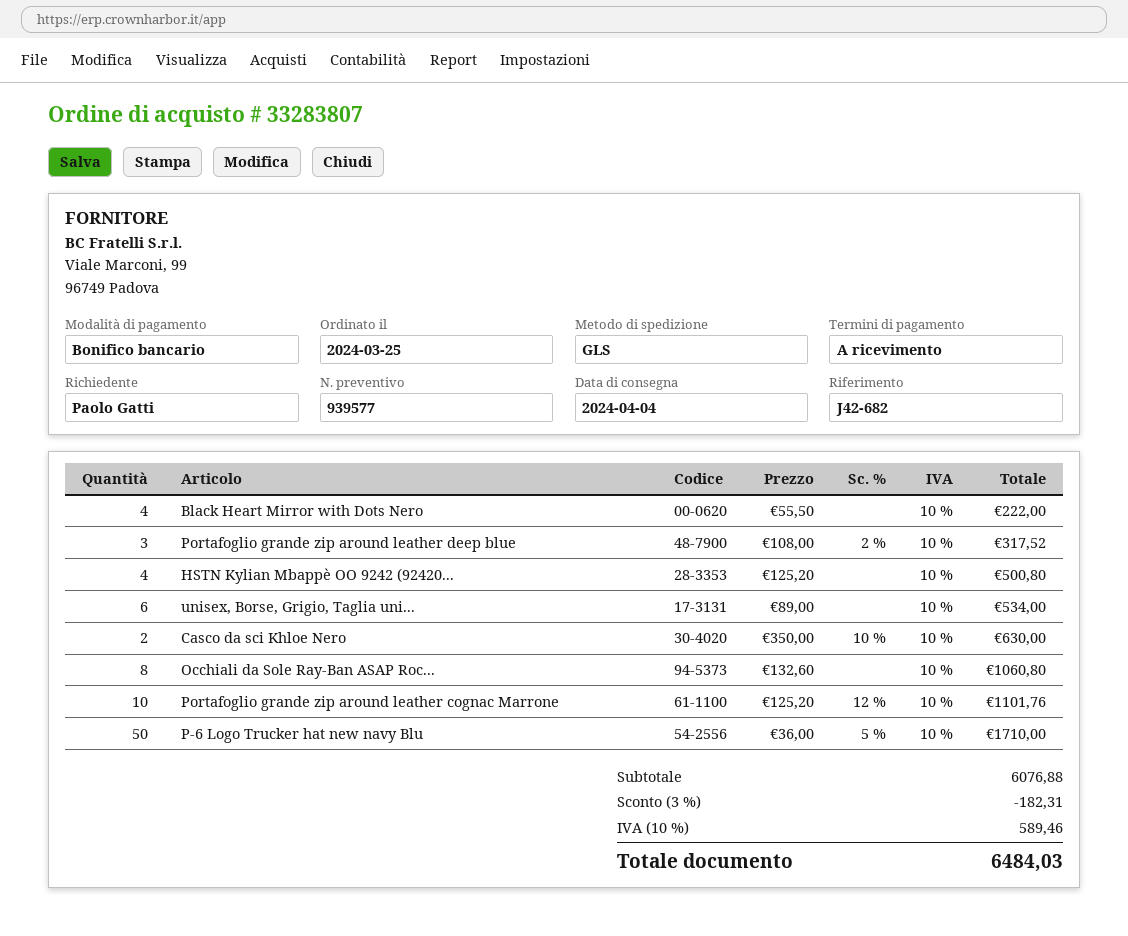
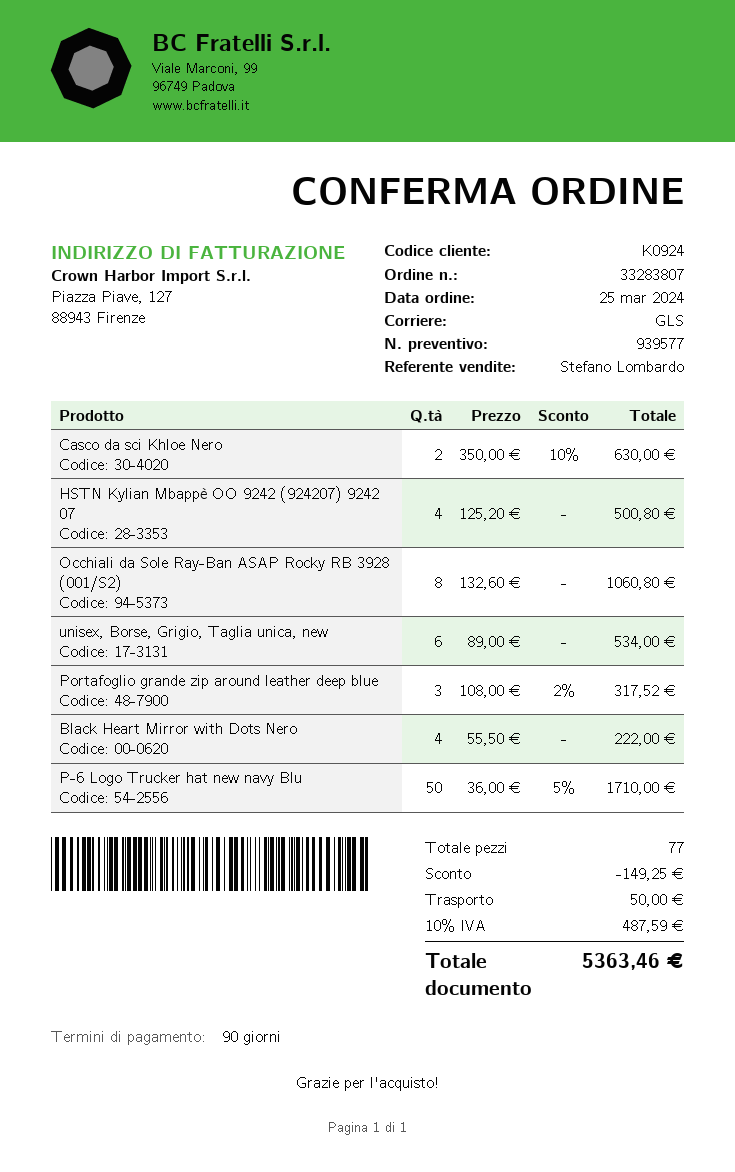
payment terms: on receipt -> 90 days
Portafoglio grande zip around leather cognac Marrone: 10 x 125.20 - 12% = 1101.76 -> none
discount: 182.31 -> 149.25
shipping: none -> 50.00
tax: 10% = 589.46 -> 10% = 487.59
total: 6484.03 -> 5363.46

